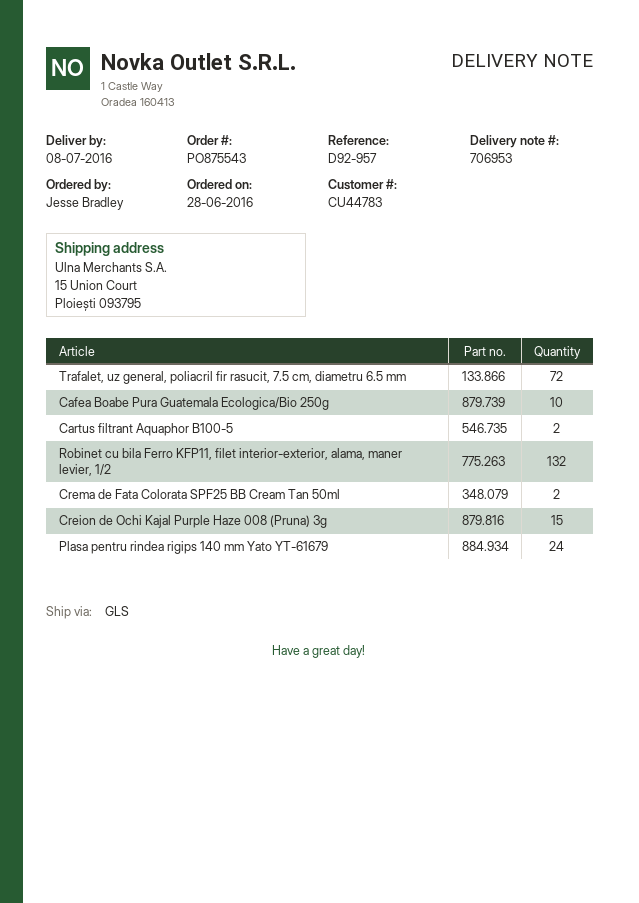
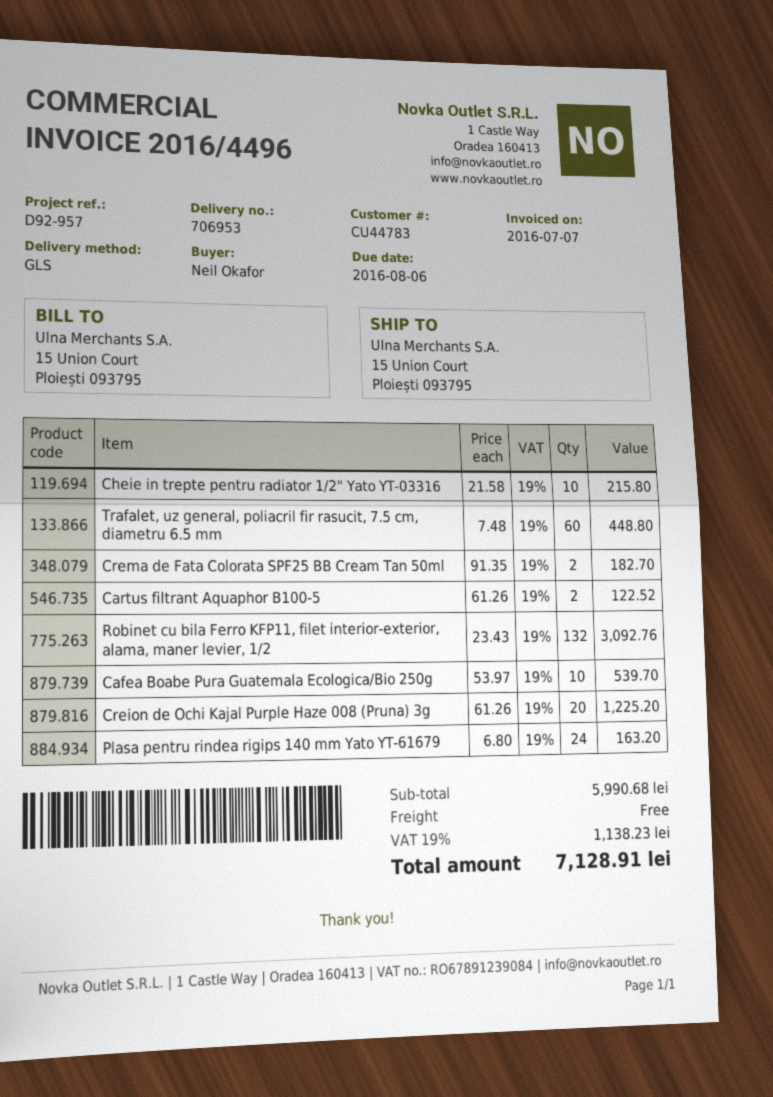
ordered by: Jesse Bradley -> Neil Okafor
Trafalet, uz general, poliacril fir rasucit, 7.5 cm, diametru 6.5 mm: 72 -> 60
Creion de Ochi Kajal Purple Haze 008 (Pruna) 3g: 15 -> 20
Cheie in trepte pentru radiator 1/2" Yato YT-03316: none -> 10

